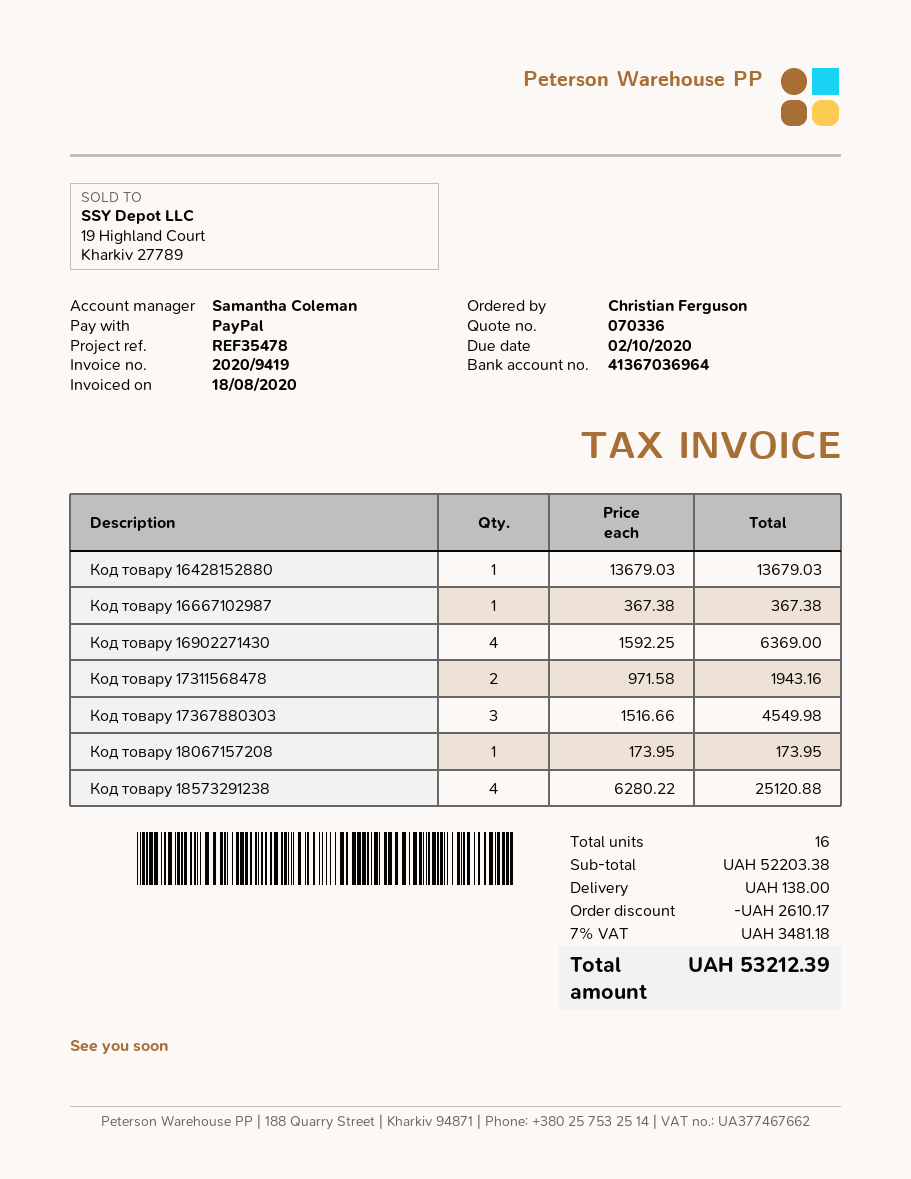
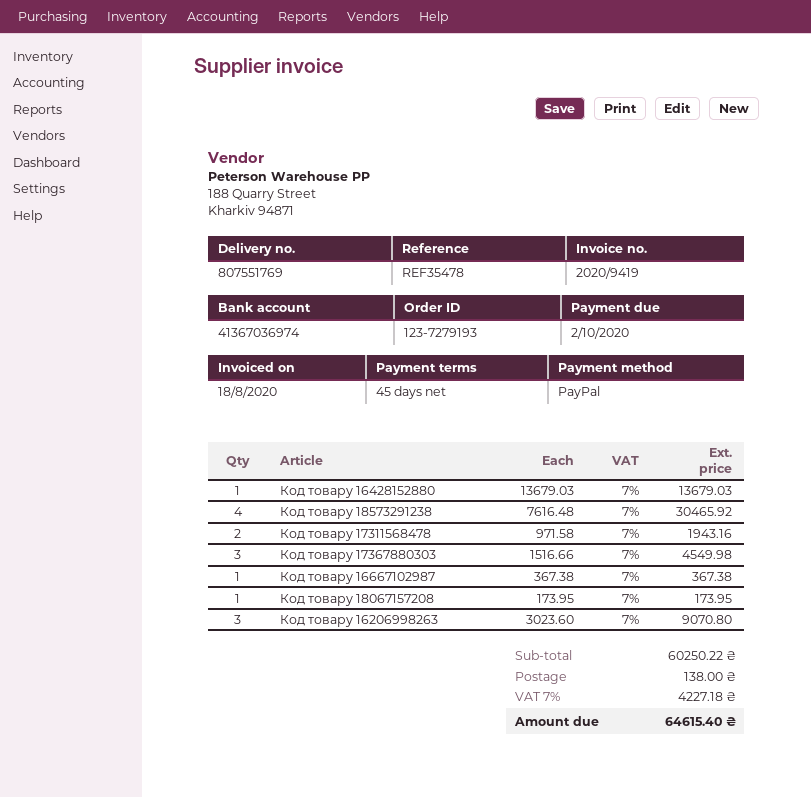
bank account: 41367036964 -> 41367036974
Код товару 16902271430: 4 x 1592.25 = 6369.00 -> none
Код товару 18573291238: 4 x 6280.22 = 25120.88 -> 4 x 7616.48 = 30465.92
Код товару 16206998263: none -> 3 x 3023.60 = 9070.80
subtotal: 52203.38 -> 60250.22
discount: 2610.17 -> none
tax: 7% = 3481.18 -> 7% = 4227.18
total: 53212.39 -> 64615.40

